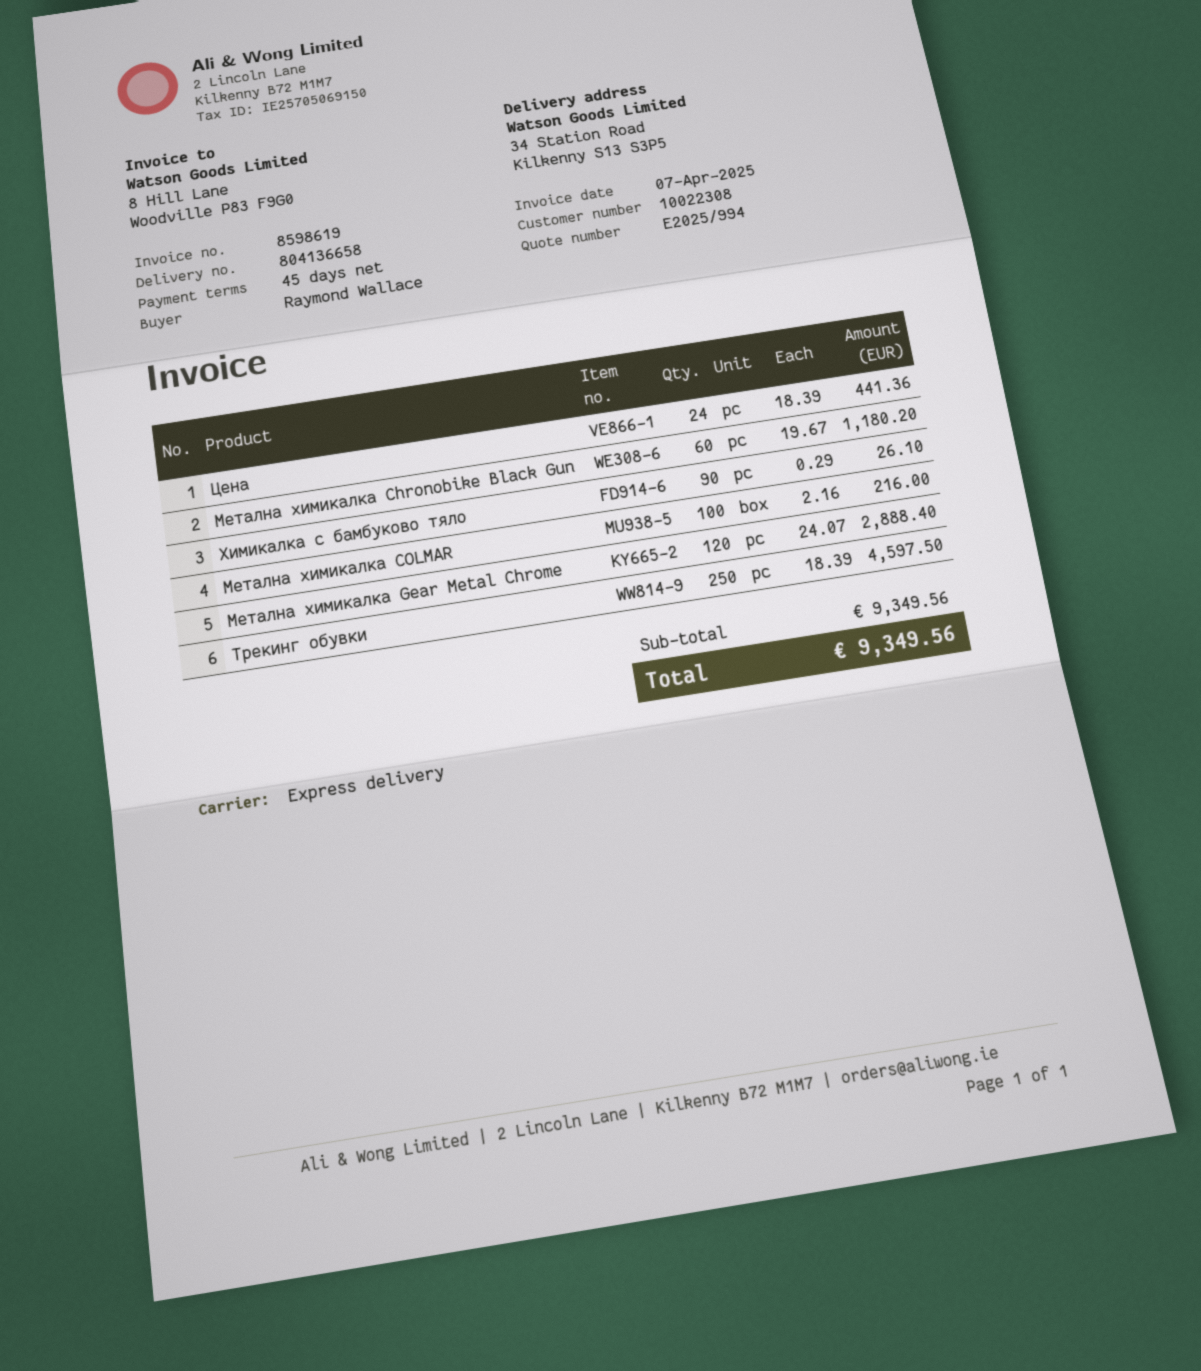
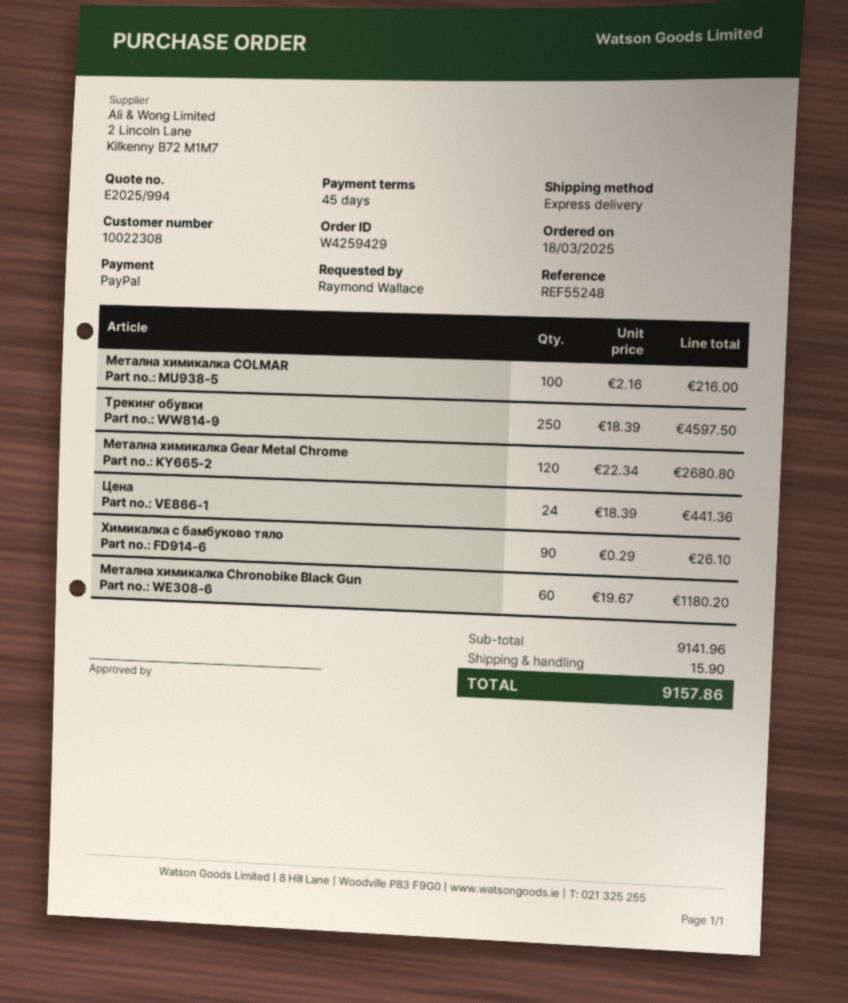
Метална химикалка Gear Metal Chrome: 120 x 24.07 = 2888.40 -> 120 x 22.34 = 2680.80
subtotal: 9349.56 -> 9141.96
shipping: none -> 15.90
total: 9349.56 -> 9157.86

